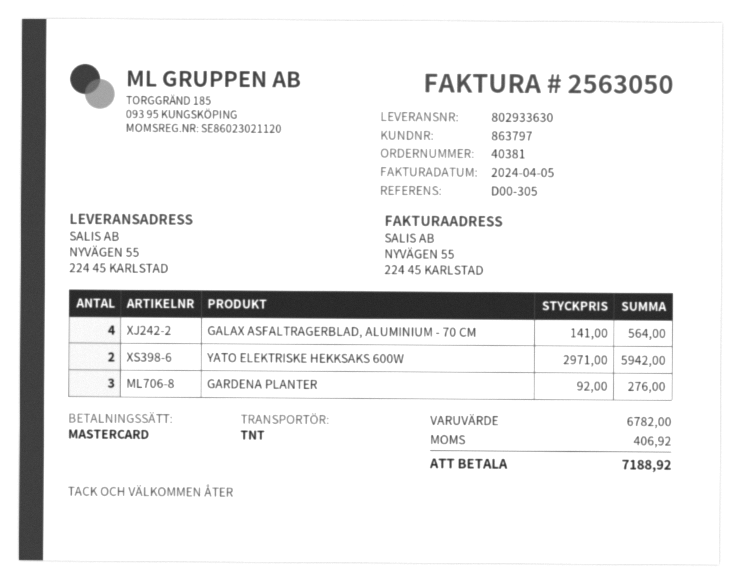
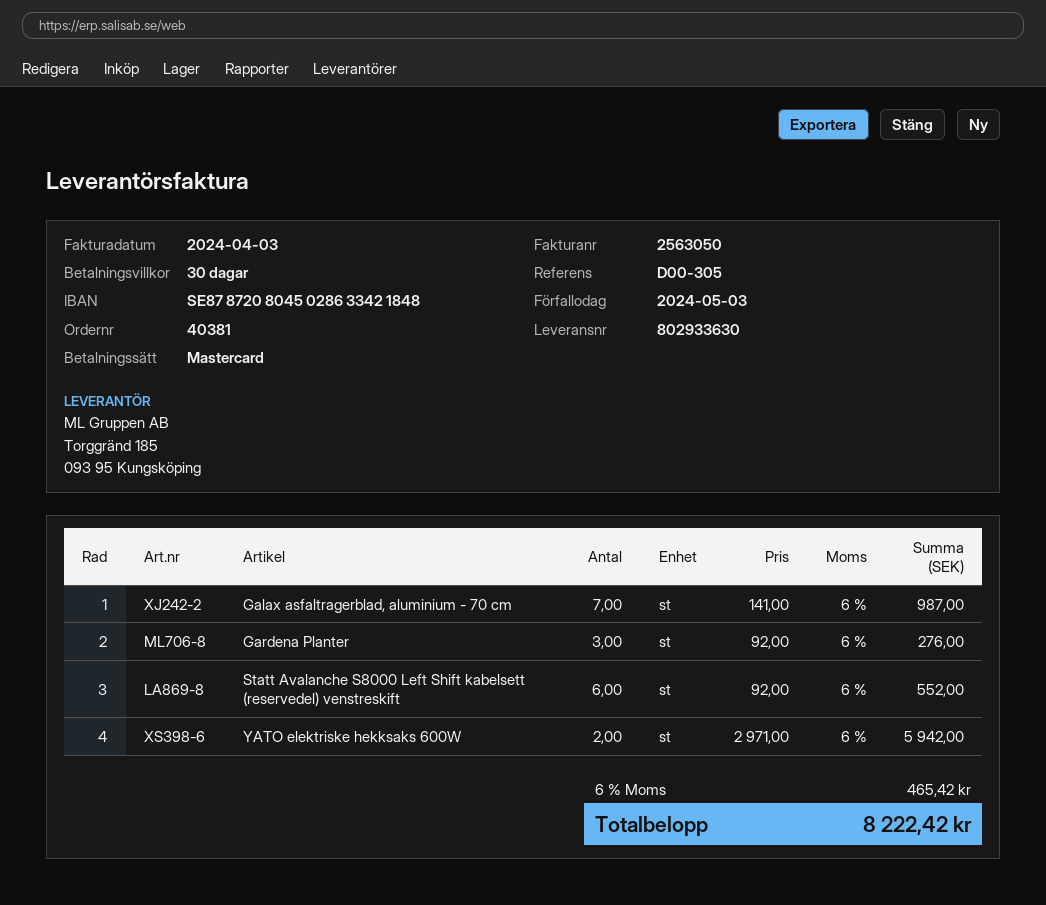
invoice date: 2024-04-05 -> 2024-04-03
GALAX ASFALTRAGERBLAD, ALUMINIUM - 70 CM: 4 x 141.00 = 564.00 -> 7 x 141.00 = 987.00
Statt Avalanche S8000 Left Shift kabelsett (reservedel) venstreskift: none -> 6 x 92.00 = 552.00
tax: 406.92 -> 465.42
total: 7188.92 -> 8222.42

